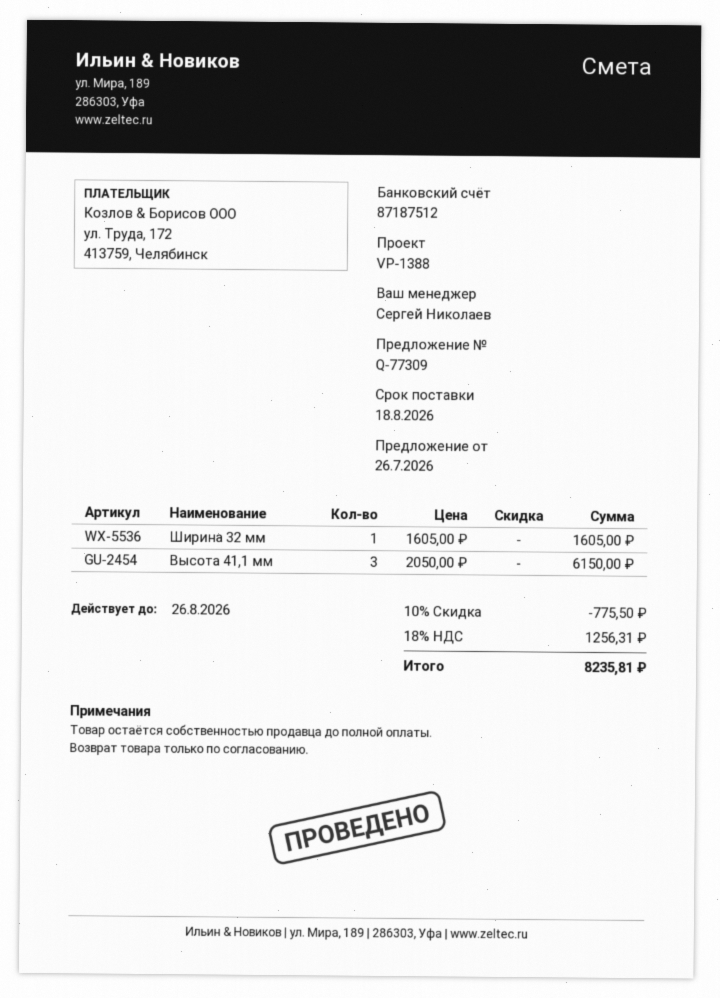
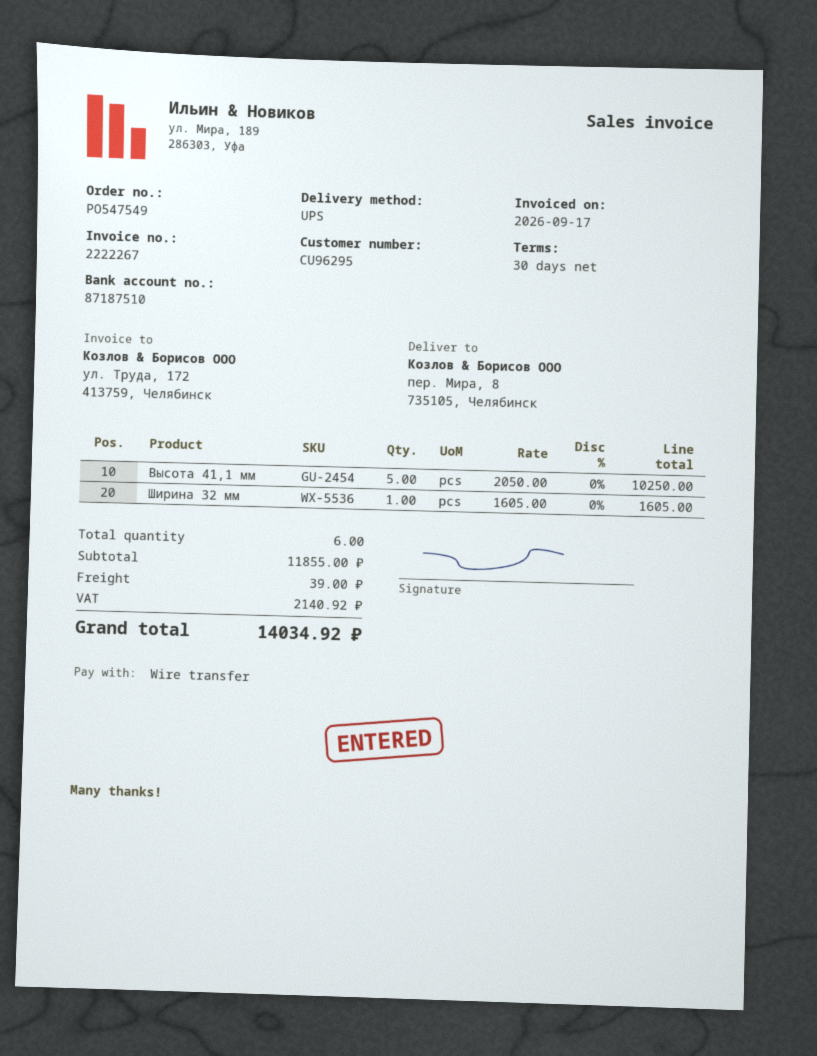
bank account: 87187512 -> 87187510
Высота 41,1 мм: 3 x 2050.00 = 6150.00 -> 5 x 2050.00 = 10250.00
discount: 10% = 775.50 -> none
shipping: none -> 39.00
tax: 1256.31 -> 2140.92
total: 8235.81 -> 14034.92

